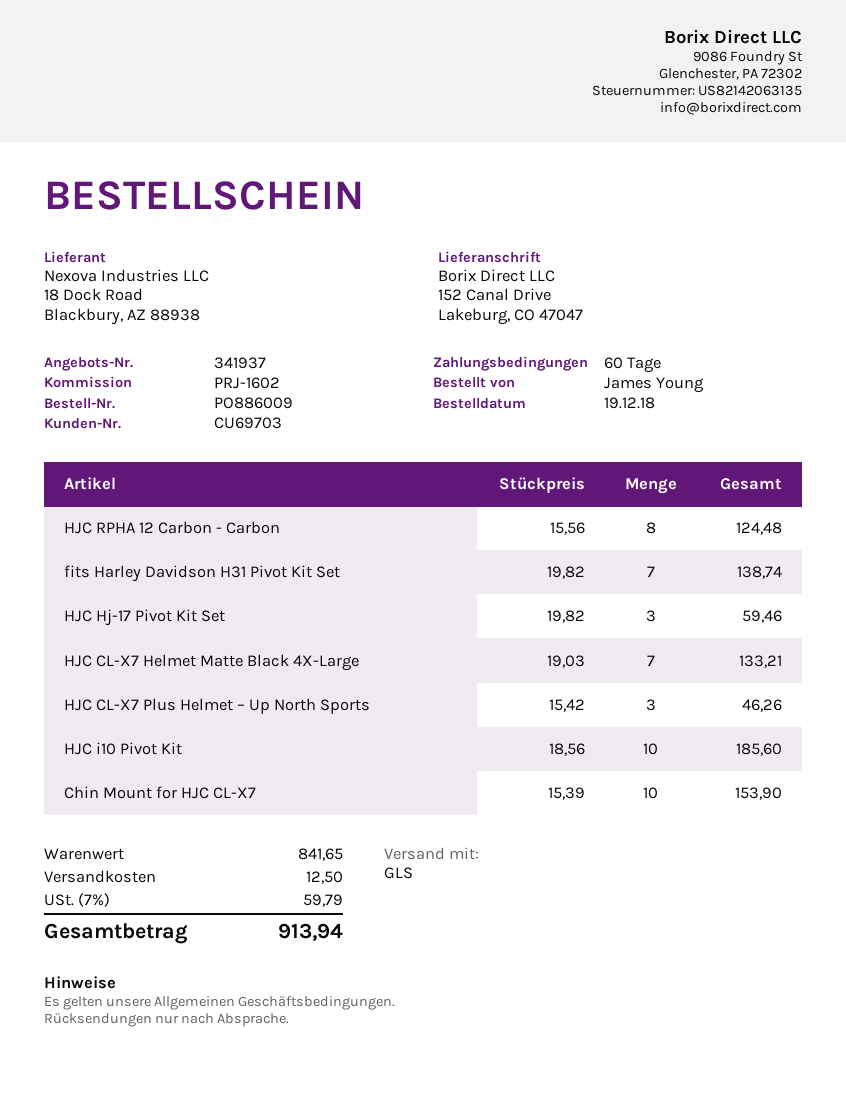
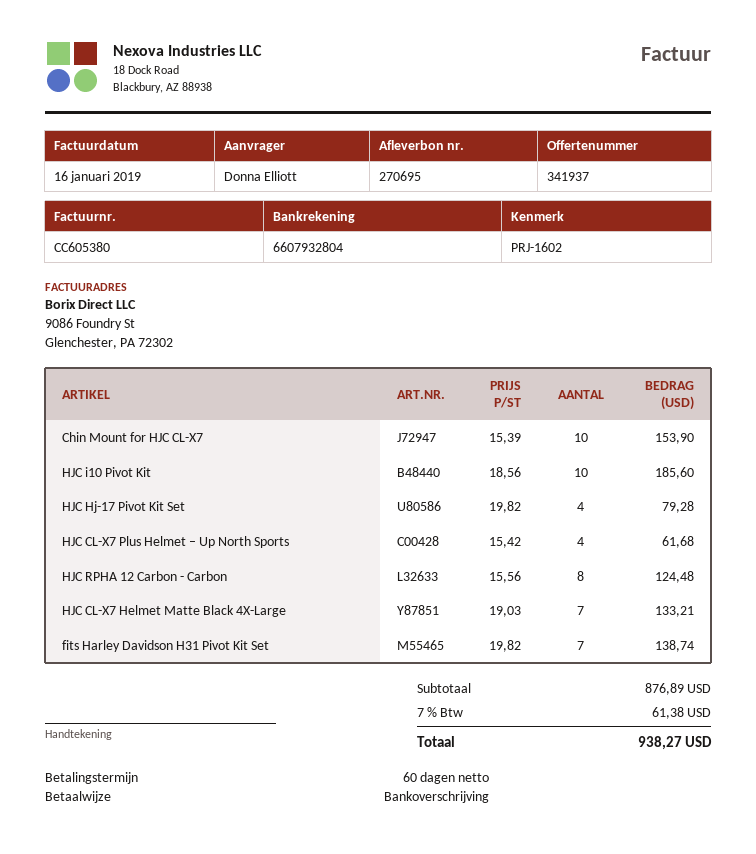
ordered by: James Young -> Donna Elliott
HJC Hj-17 Pivot Kit Set: 3 x 19.82 = 59.46 -> 4 x 19.82 = 79.28
HJC CL-X7 Plus Helmet – Up North Sports: 3 x 15.42 = 46.26 -> 4 x 15.42 = 61.68
subtotal: 841.65 -> 876.89
shipping: 12.50 -> none
tax: 7% = 59.79 -> 7% = 61.38
total: 913.94 -> 938.27

